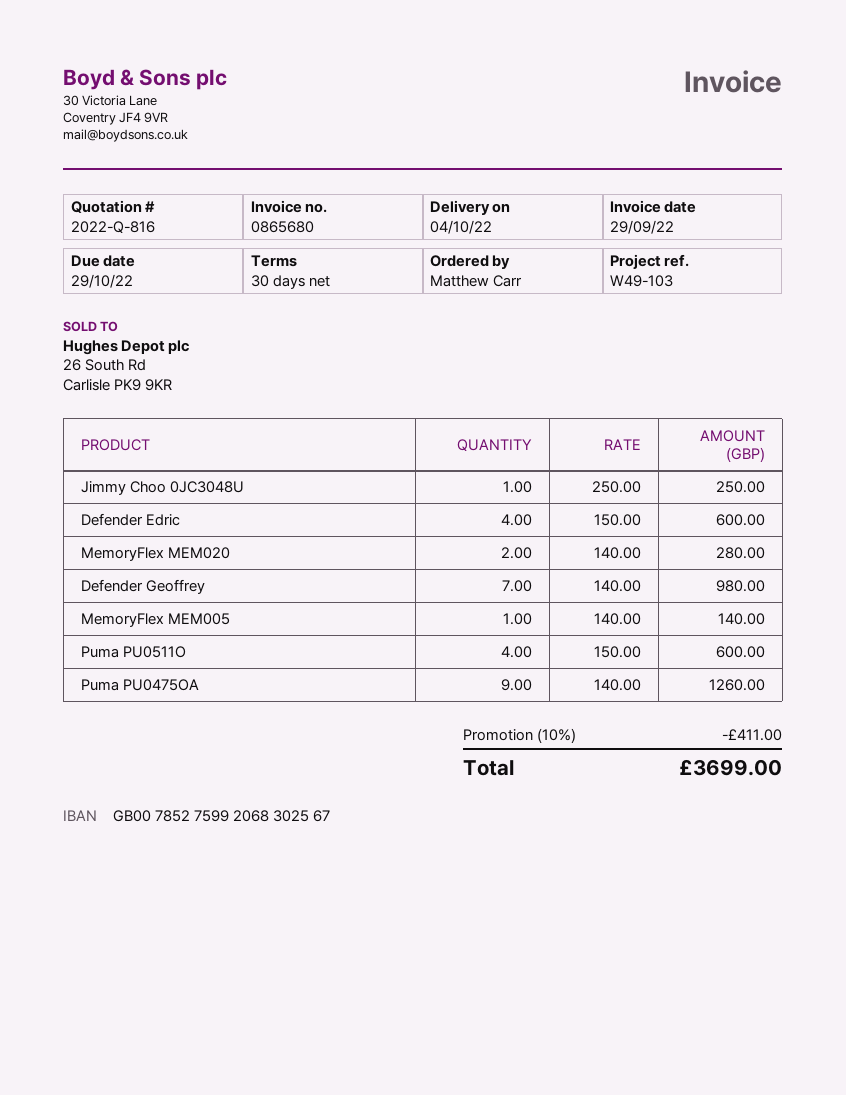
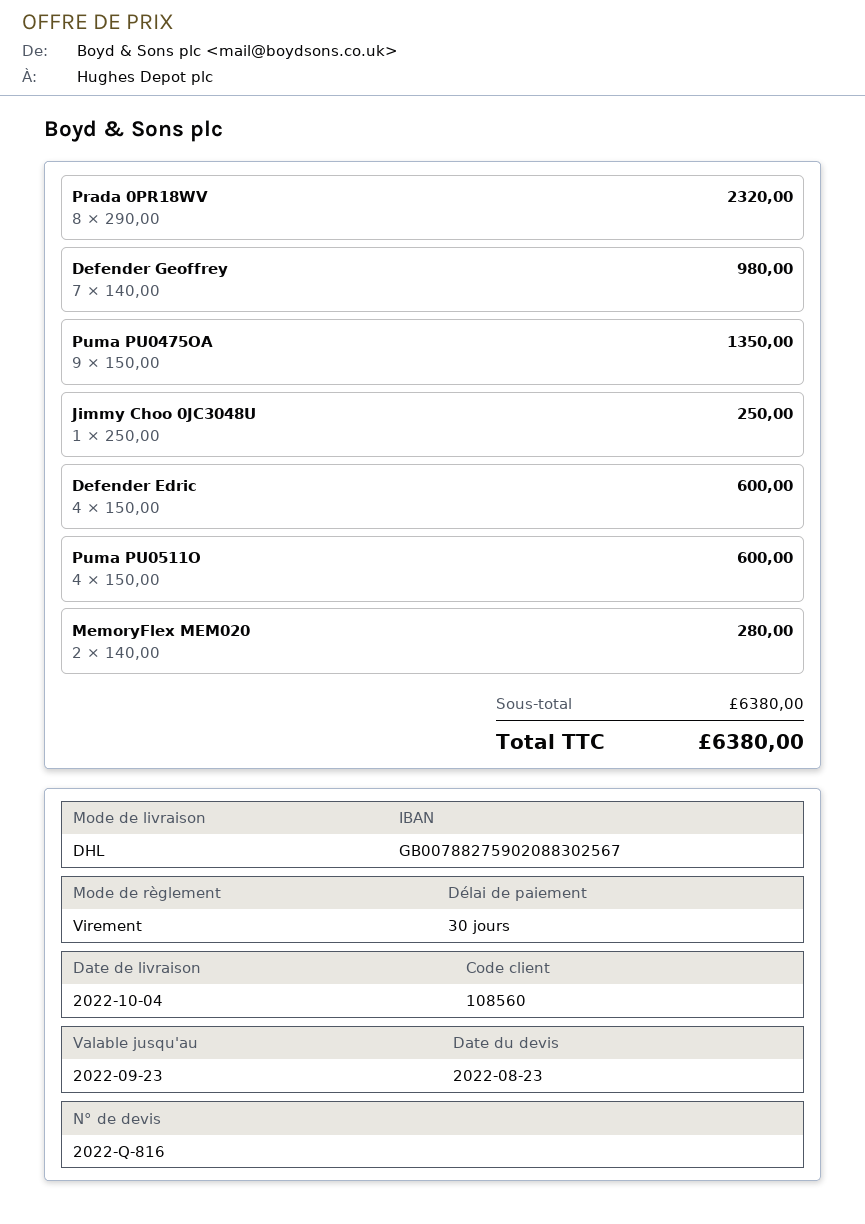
bank account: GB00785275992068302567 -> GB00788275902088302567
MemoryFlex MEM005: 1 x 140.00 = 140.00 -> none
Puma PU0475OA: 9 x 140.00 = 1260.00 -> 9 x 150.00 = 1350.00
Prada 0PR18WV: none -> 8 x 290.00 = 2320.00
discount: 10% = 411.00 -> none
total: 3699.00 -> 6380.00

